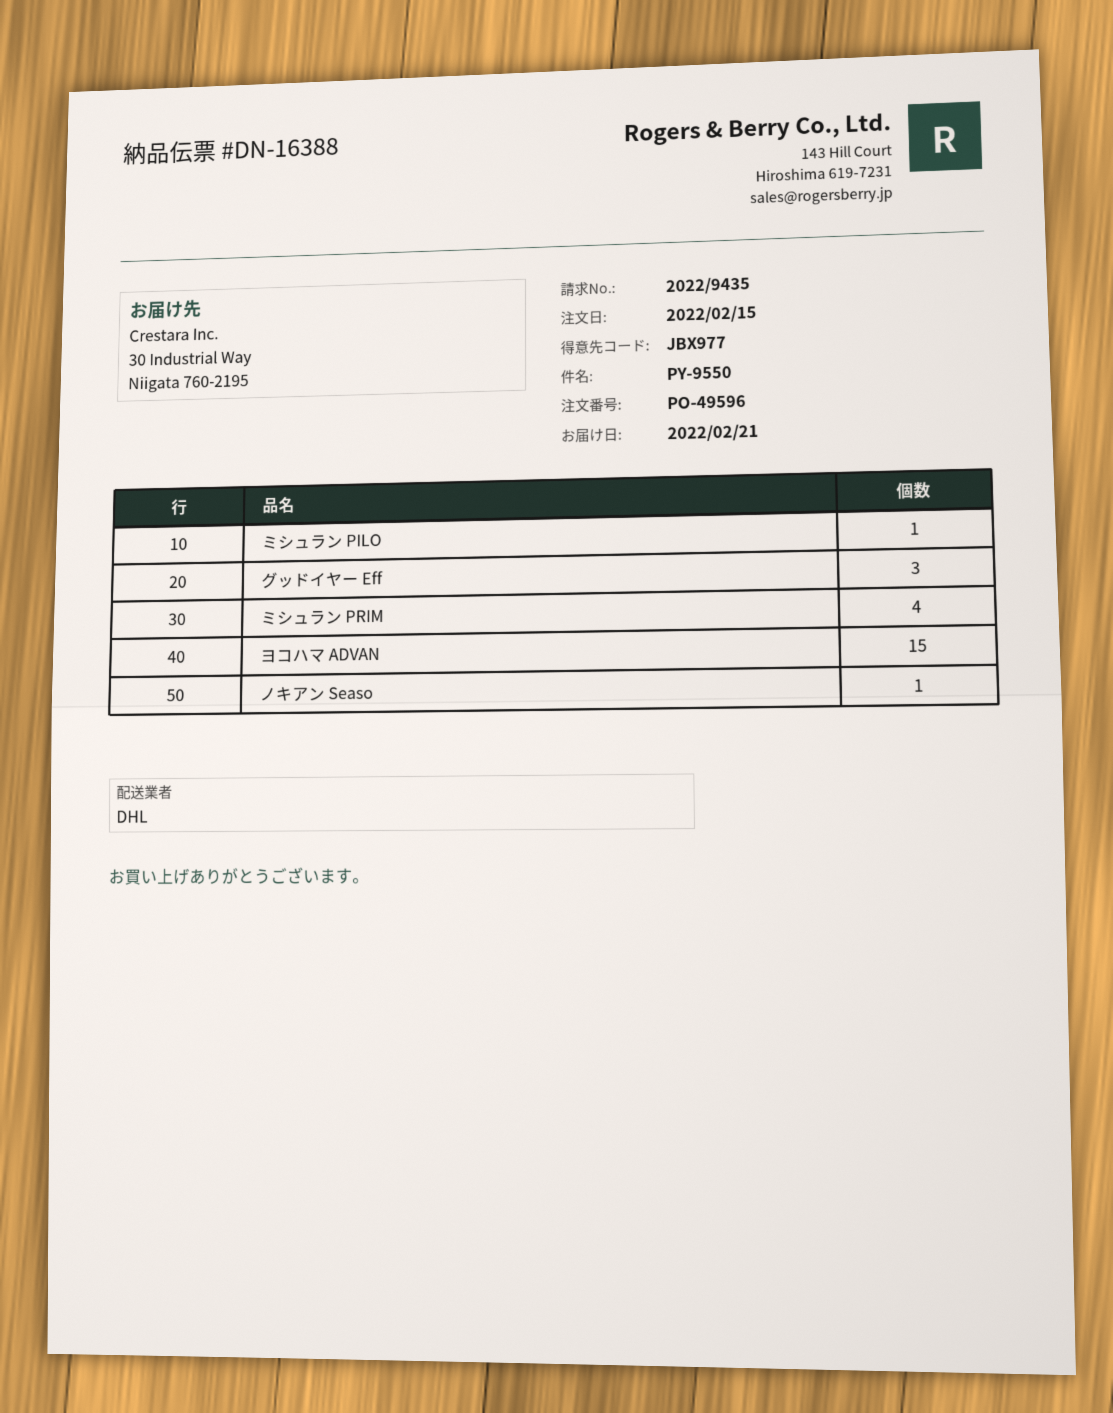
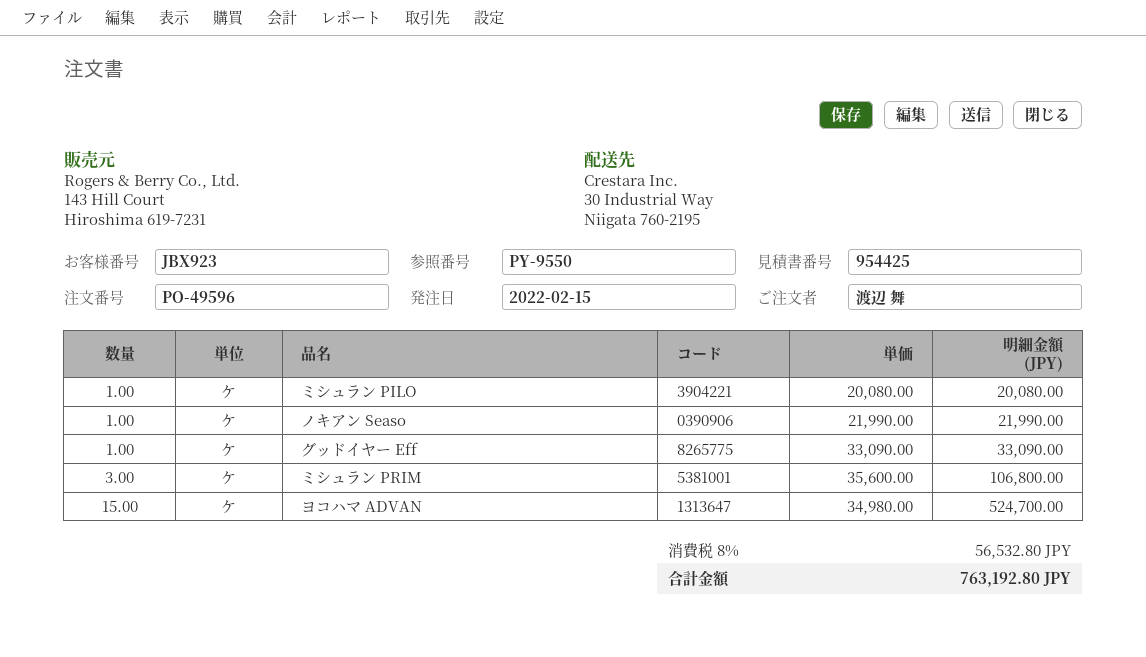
customer number: JBX977 -> JBX923
グッドイヤー Eff: 3 -> 1
ミシュラン PRIM: 4 -> 3

